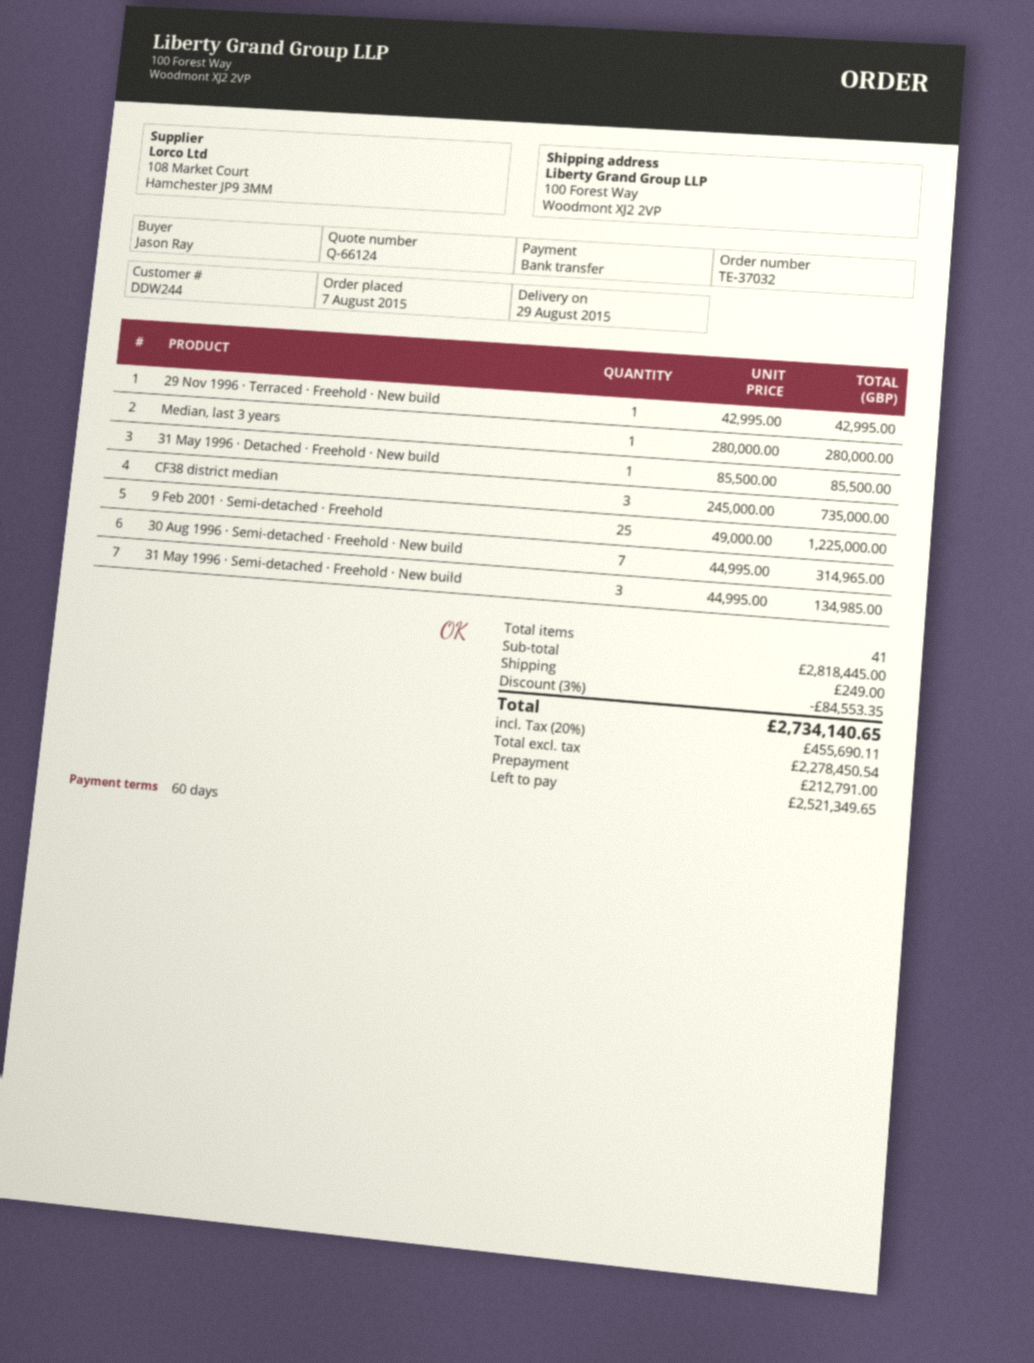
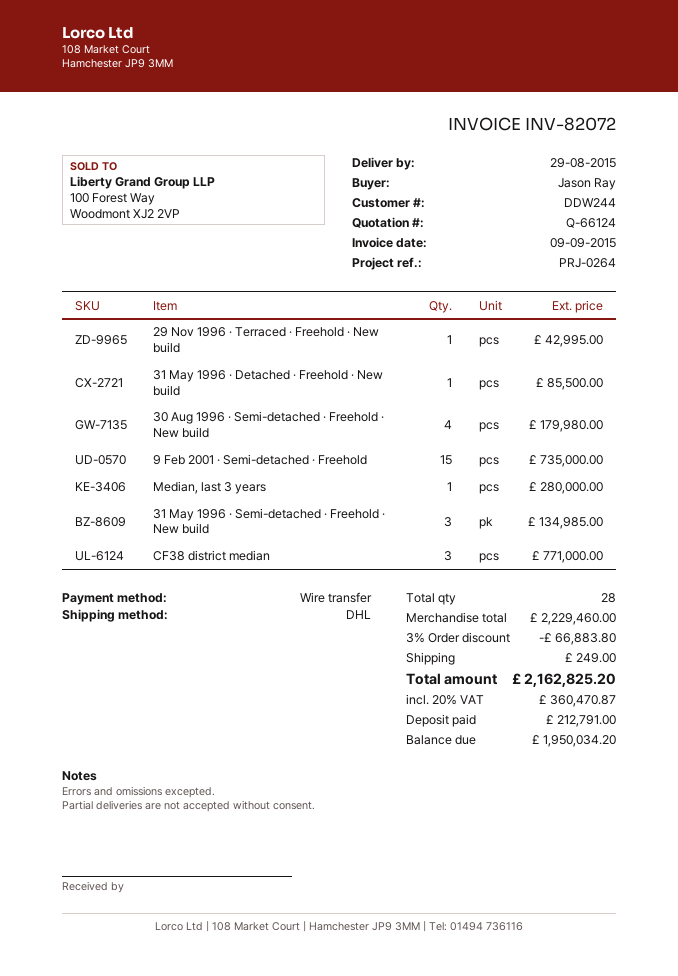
CF38 district median: 3 for 735000.00 -> 3 for 771000.00
9 Feb 2001 · Semi-detached · Freehold: 25 for 1225000.00 -> 15 for 735000.00
30 Aug 1996 · Semi-detached · Freehold · New build: 7 for 314965.00 -> 4 for 179980.00
total quantity: 41 -> 28
subtotal: 2818445.00 -> 2229460.00
discount: 3% = 84553.35 -> 3% = 66883.80
tax: 20% = 455690.11 -> 20% = 360470.87
total: 2734140.65 -> 2162825.20
balance: 2521349.65 -> 1950034.20

